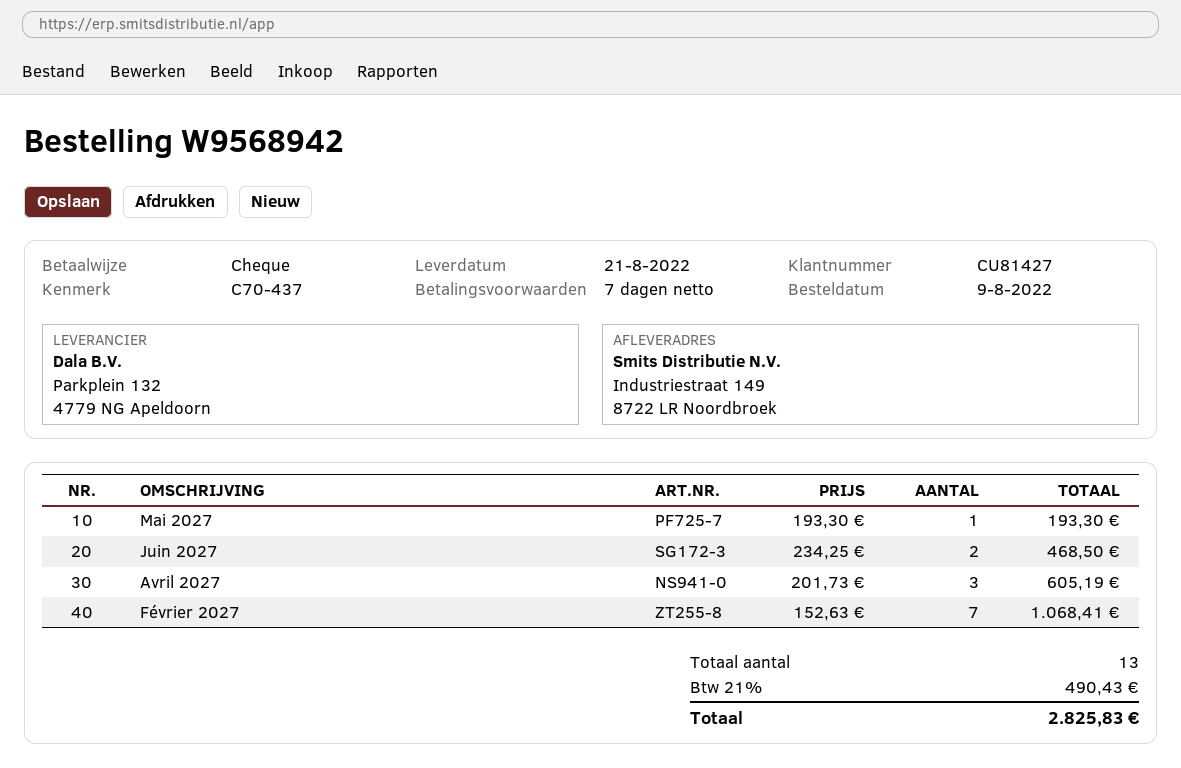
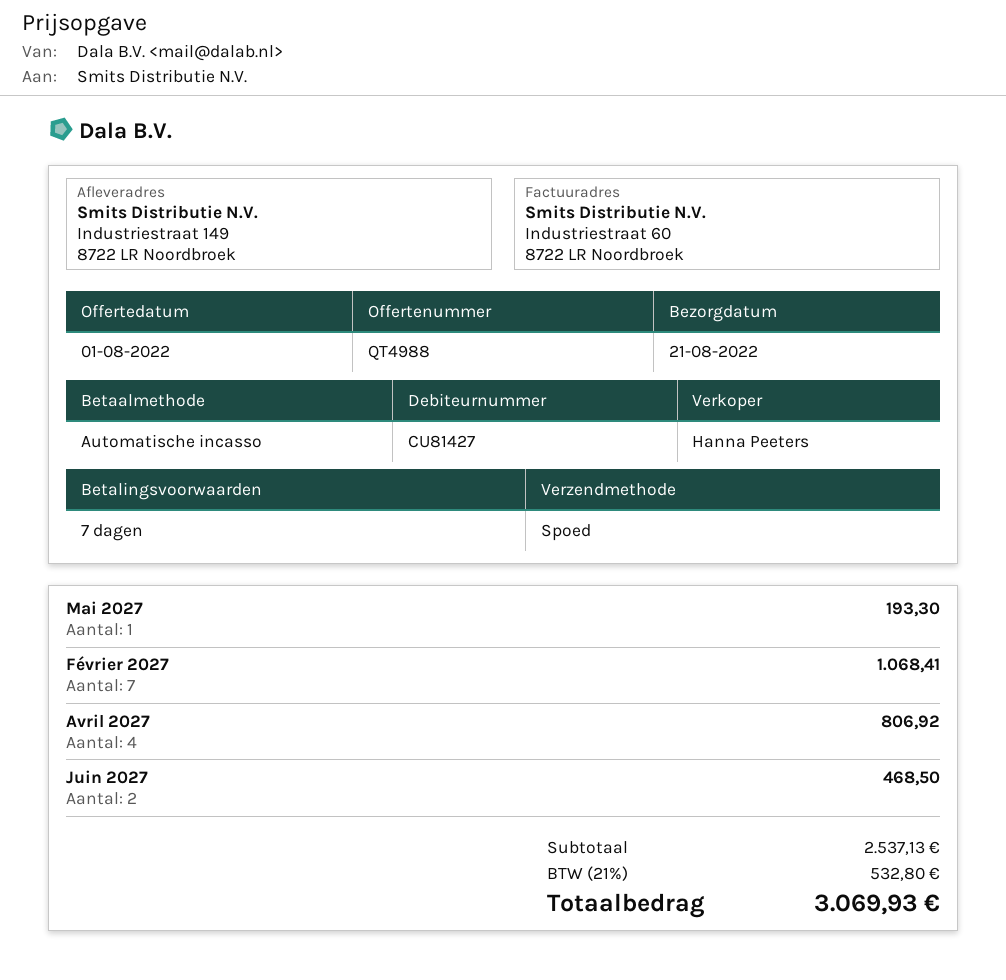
payment method: cheque -> direct debit
Avril 2027: 3 for 605.19 -> 4 for 806.92
tax: 21% = 490.43 -> 21% = 532.80
total: 2825.83 -> 3069.93

